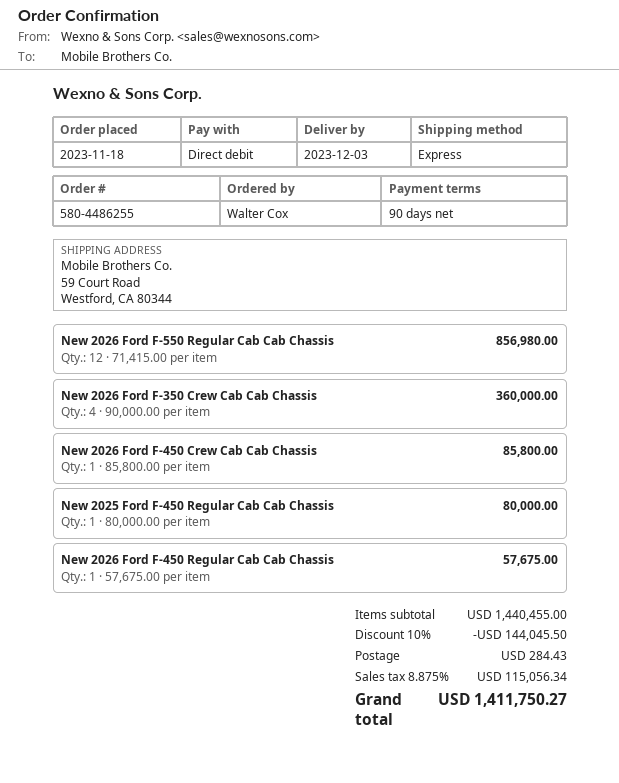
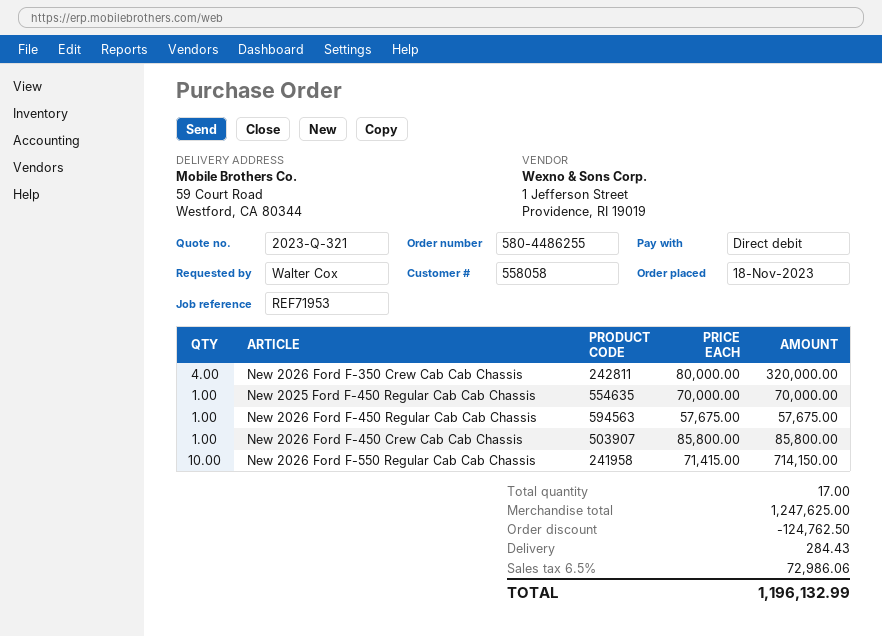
New 2026 Ford F-550 Regular Cab Cab Chassis: 12 x 71415.00 = 856980.00 -> 10 x 71415.00 = 714150.00
New 2026 Ford F-350 Crew Cab Cab Chassis: 4 x 90000.00 = 360000.00 -> 4 x 80000.00 = 320000.00
New 2025 Ford F-450 Regular Cab Cab Chassis: 1 x 80000.00 = 80000.00 -> 1 x 70000.00 = 70000.00
subtotal: 1440455.00 -> 1247625.00
discount: 144045.50 -> 124762.50
tax: 8.875% = 115056.34 -> 6.5% = 72986.06
total: 1411750.27 -> 1196132.99

